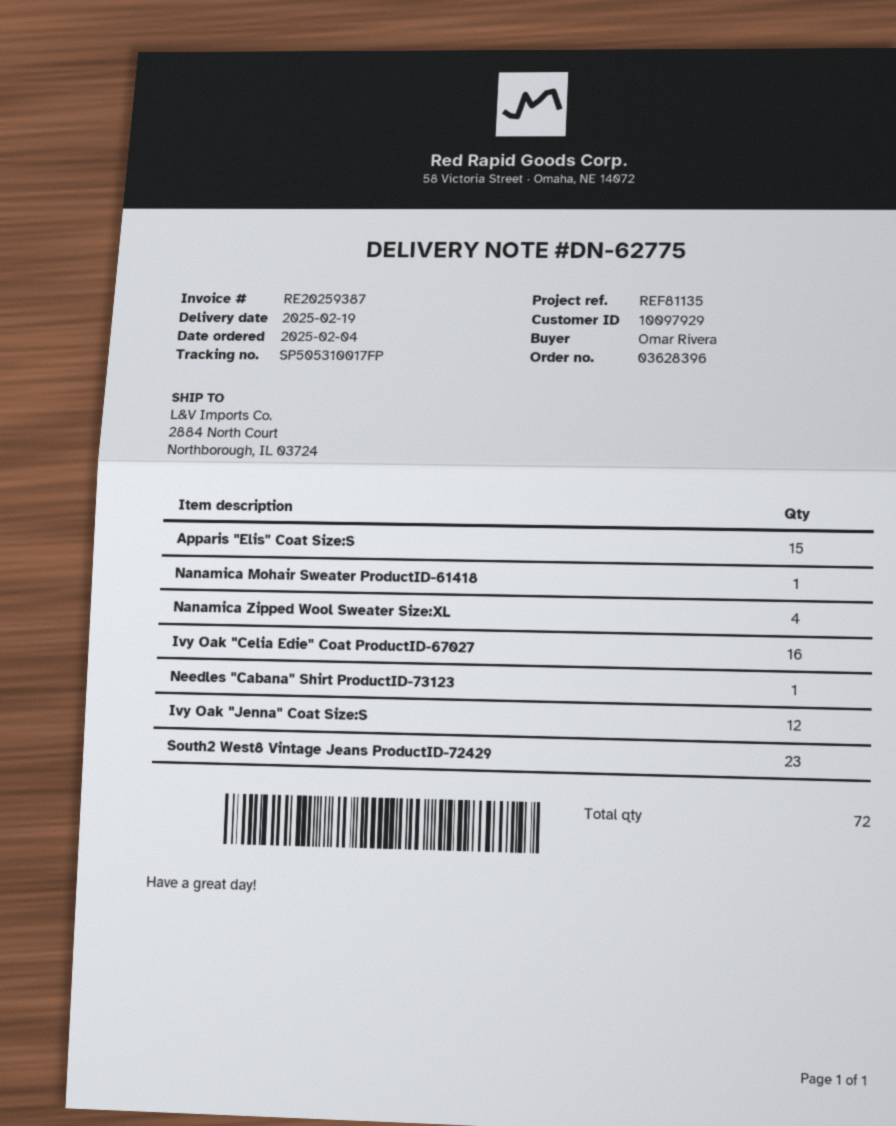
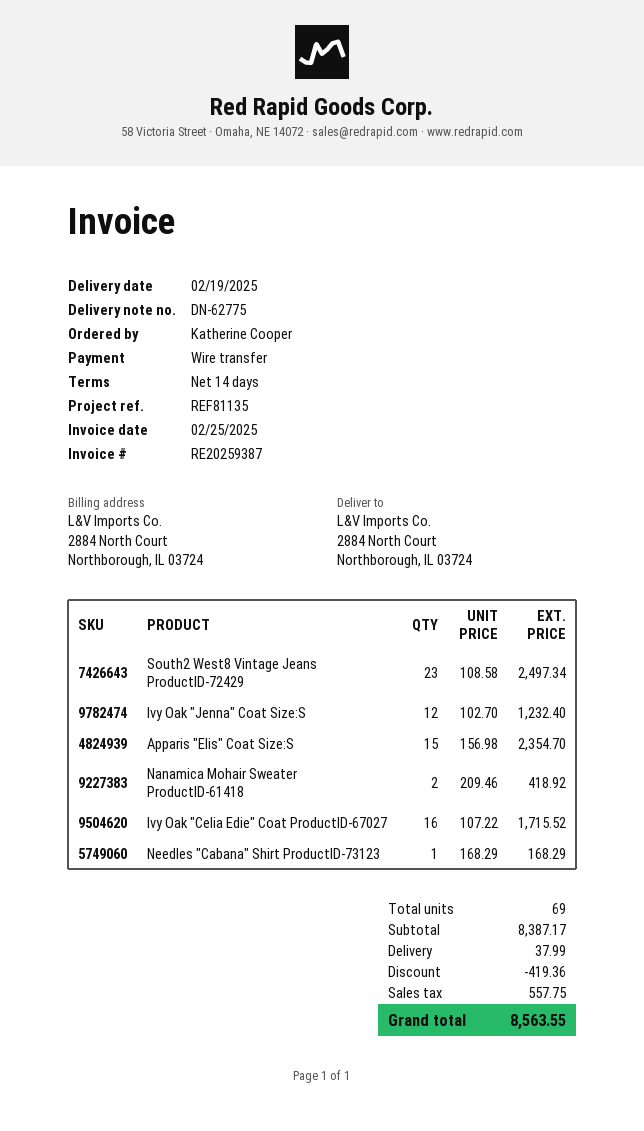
ordered by: Omar Rivera -> Katherine Cooper
Nanamica Mohair Sweater ProductID-61418: 1 -> 2
Nanamica Zipped Wool Sweater Size:XL: 4 -> none
total quantity: 72 -> 69

